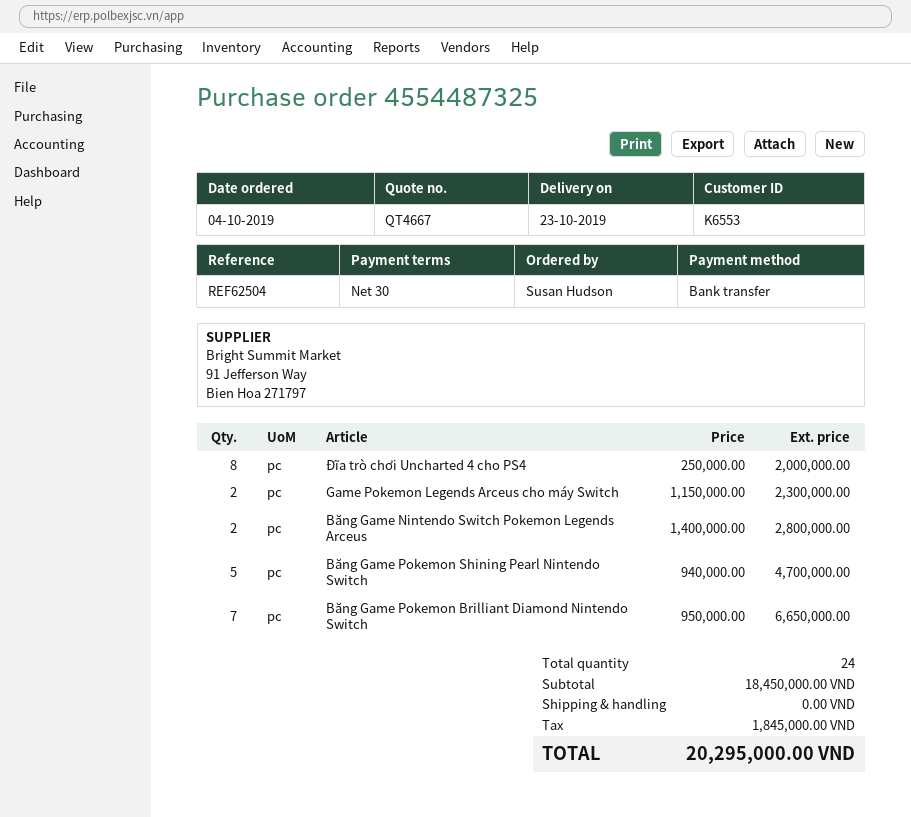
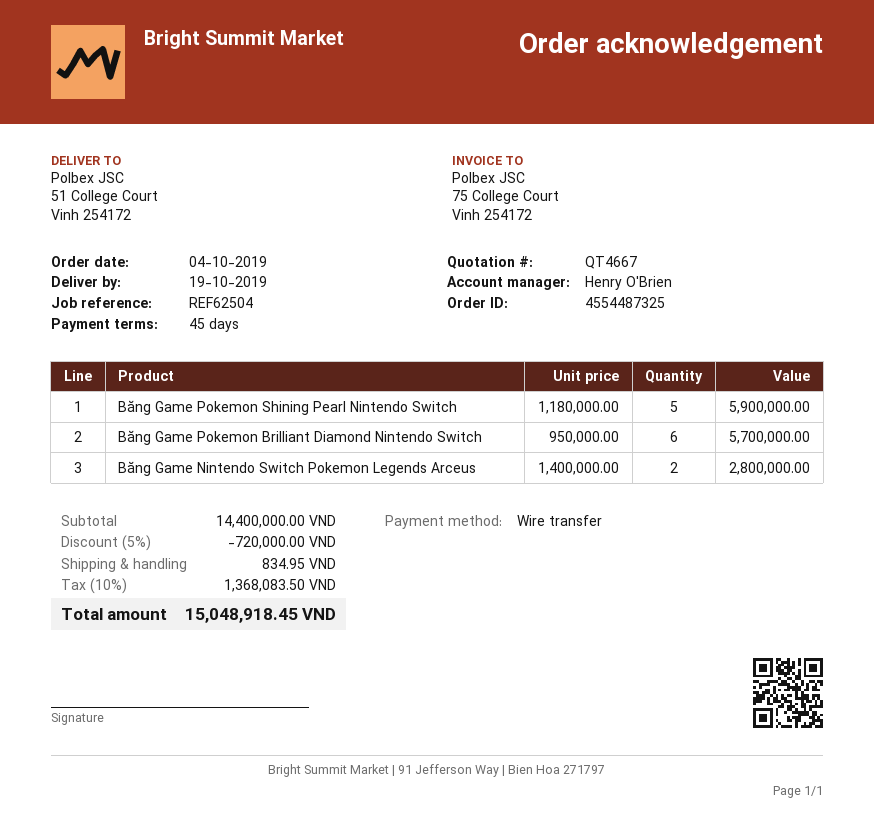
delivery date: 2019-10-23 -> 2019-10-19
payment terms: 30 days -> 45 days
Đĩa trò chơi Uncharted 4 cho PS4: 8 x 250000.00 = 2000000.00 -> none
Game Pokemon Legends Arceus cho máy Switch: 2 x 1150000.00 = 2300000.00 -> none
Băng Game Pokemon Shining Pearl Nintendo Switch: 5 x 940000.00 = 4700000.00 -> 5 x 1180000.00 = 5900000.00
Băng Game Pokemon Brilliant Diamond Nintendo Switch: 7 x 950000.00 = 6650000.00 -> 6 x 950000.00 = 5700000.00
subtotal: 18450000.00 -> 14400000.00
discount: none -> 5% = 720000.00
shipping: 0.00 -> 834.95
tax: 1845000.00 -> 1368083.50
total: 20295000.00 -> 15048918.45

